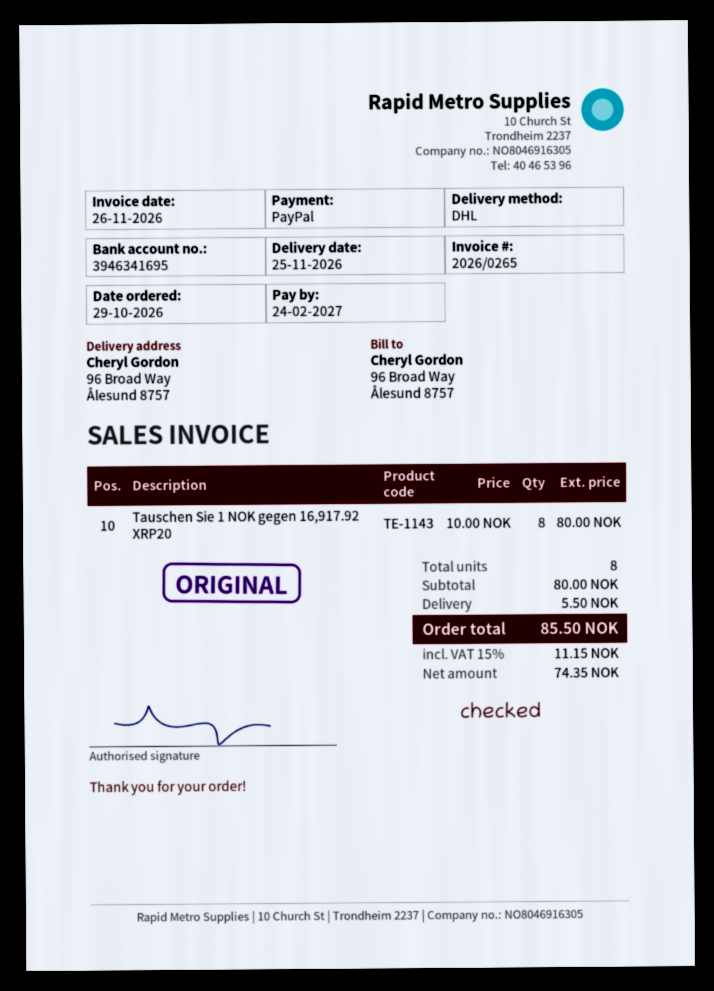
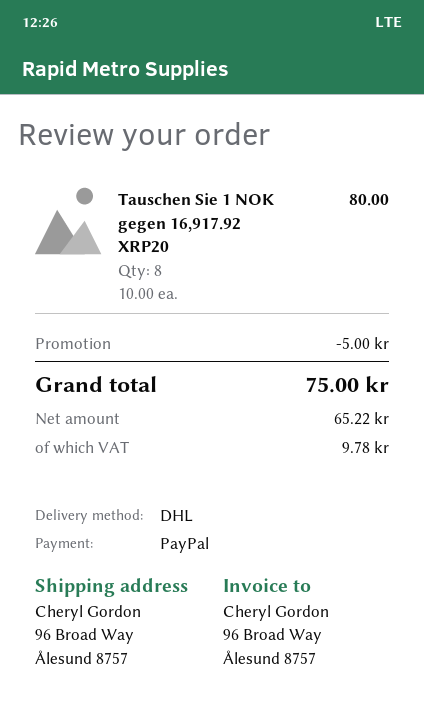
discount: none -> 5.00
shipping: 5.50 -> none
net: 74.35 -> 65.22
tax: 11.15 -> 9.78
total: 85.50 -> 75.00

